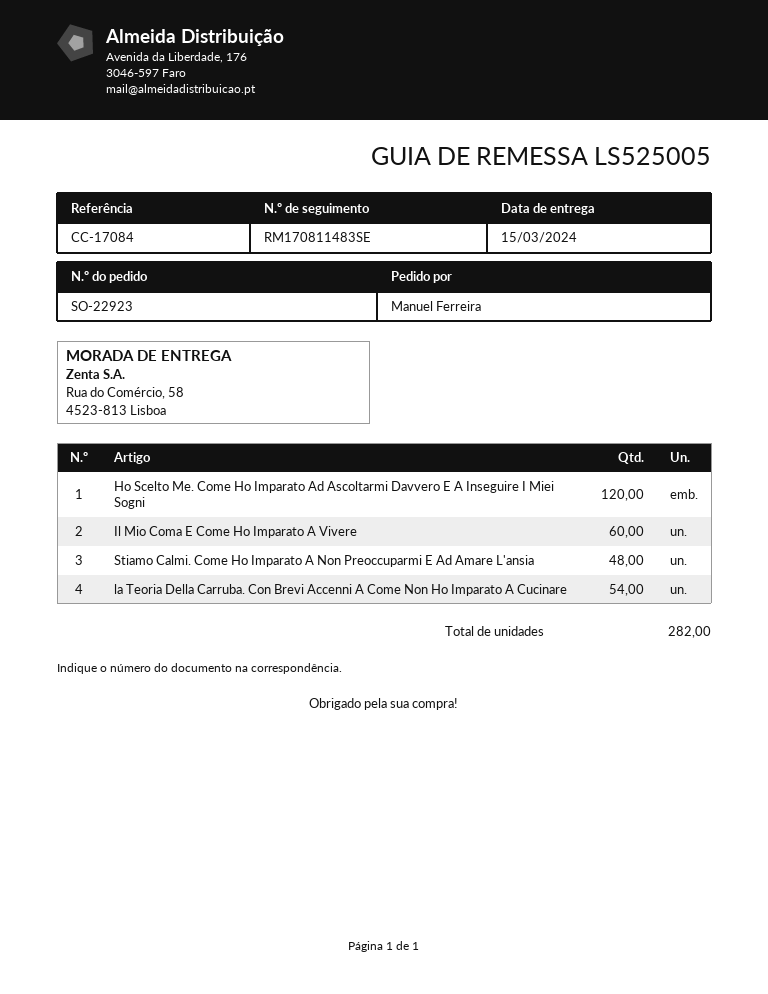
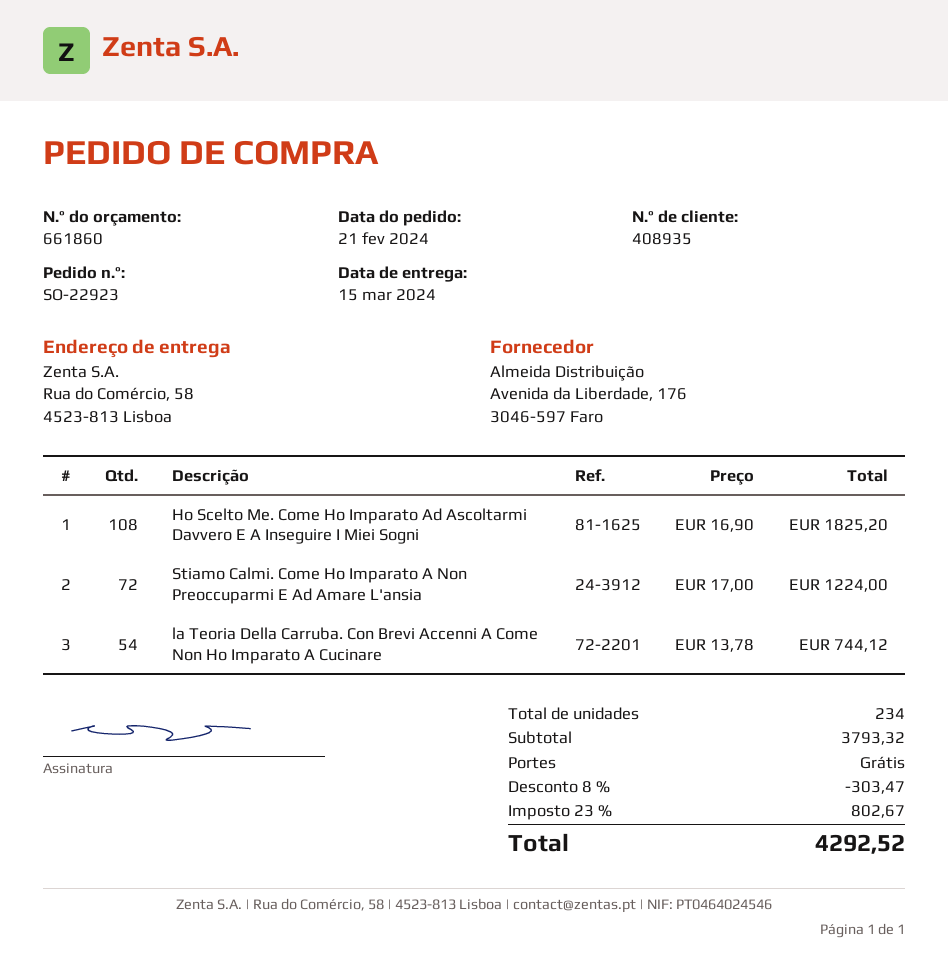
Ho Scelto Me. Come Ho Imparato Ad Ascoltarmi Davvero E A Inseguire I Miei Sogni: 120 -> 108
Il Mio Coma E Come Ho Imparato A Vivere: 60 -> none
Stiamo Calmi. Come Ho Imparato A Non Preoccuparmi E Ad Amare L'ansia: 48 -> 72
total quantity: 282 -> 234

